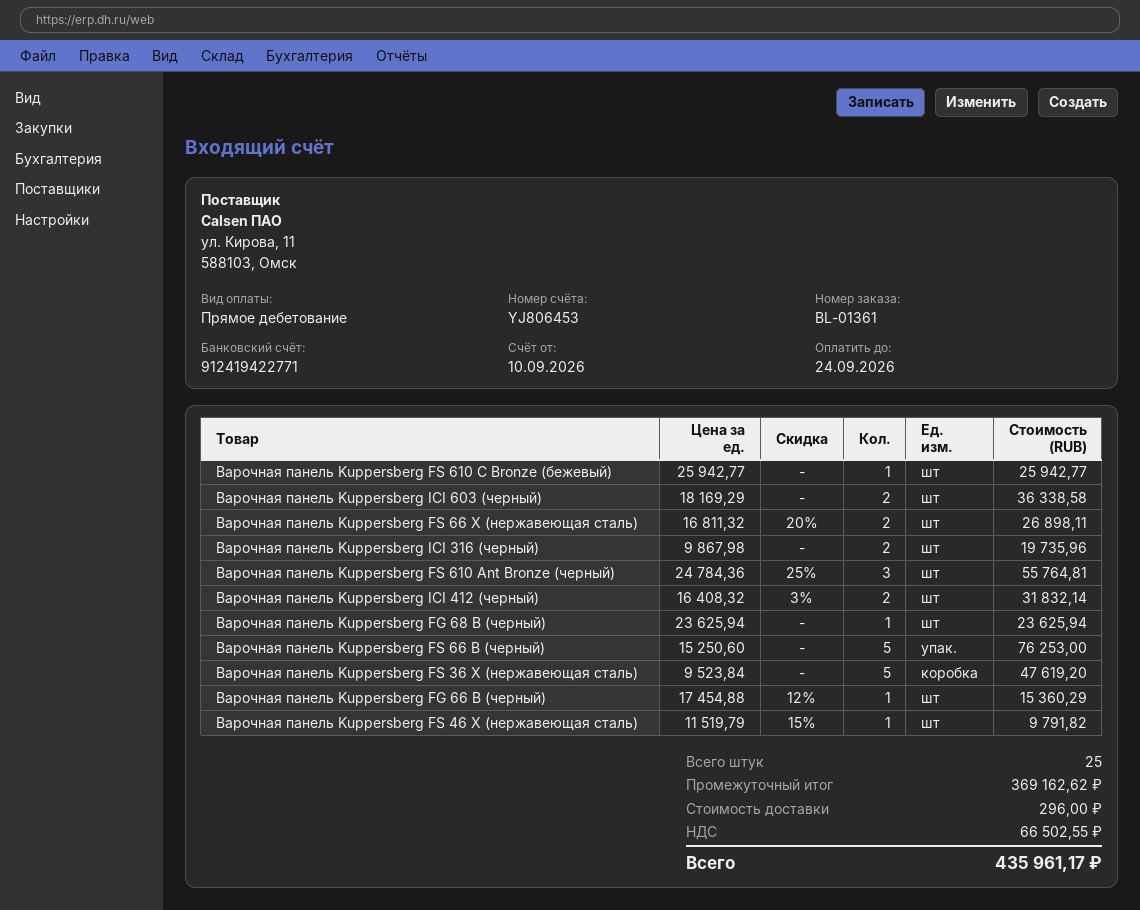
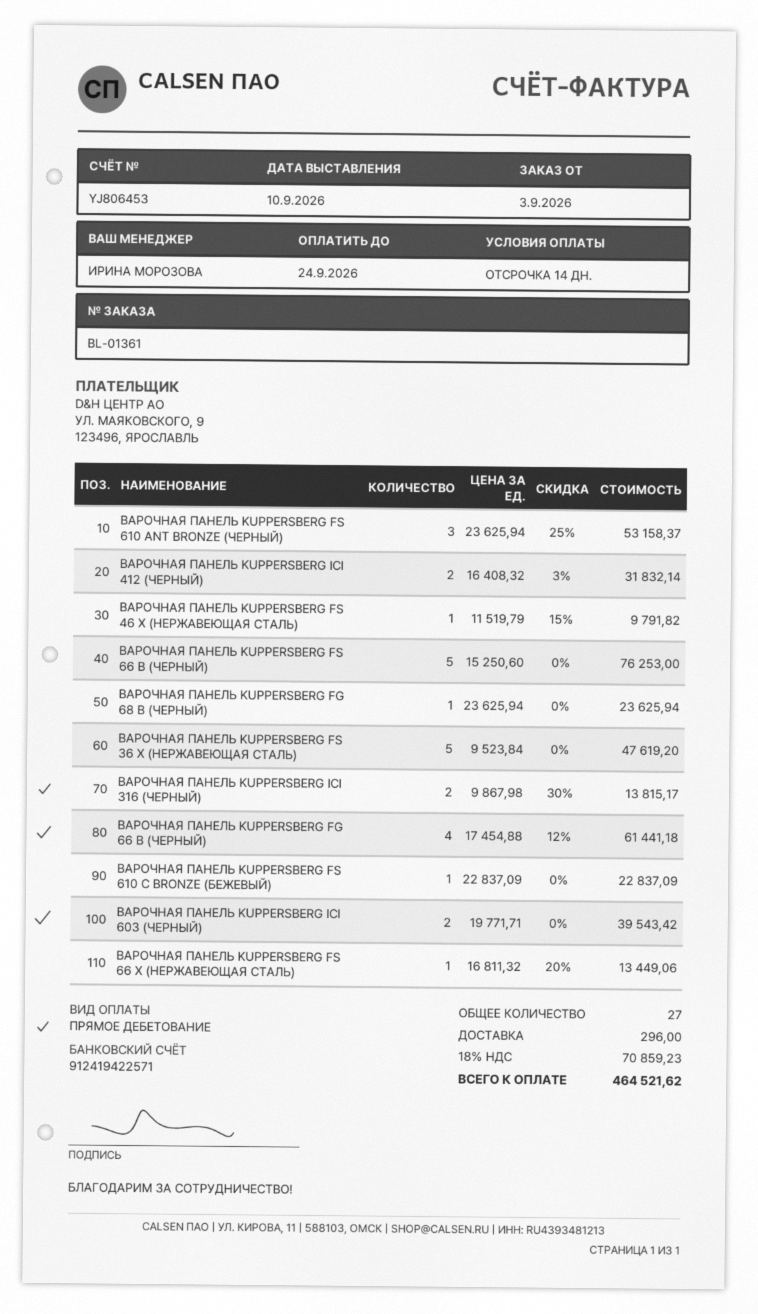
bank account: 912419422771 -> 912419422571
Варочная панель Kuppersberg FS 610 C Bronze (бежевый): 1 x 25942.77 = 25942.77 -> 1 x 22837.09 = 22837.09
Варочная панель Kuppersberg ICI 603 (черный): 2 x 18169.29 = 36338.58 -> 2 x 19771.71 = 39543.42
Варочная панель Kuppersberg FS 66 X (нержавеющая сталь): 2 x 16811.32 - 20% = 26898.11 -> 1 x 16811.32 - 20% = 13449.06
Варочная панель Kuppersberg ICI 316 (черный): 2 x 9867.98 = 19735.96 -> 2 x 9867.98 - 30% = 13815.17
Варочная панель Kuppersberg FS 610 Ant Bronze (черный): 3 x 24784.36 - 25% = 55764.81 -> 3 x 23625.94 - 25% = 53158.37
Варочная панель Kuppersberg FG 66 B (черный): 1 x 17454.88 - 12% = 15360.29 -> 4 x 17454.88 - 12% = 61441.18
total quantity: 25 -> 27
tax: 66502.55 -> 70859.23
total: 435961.17 -> 464521.62

